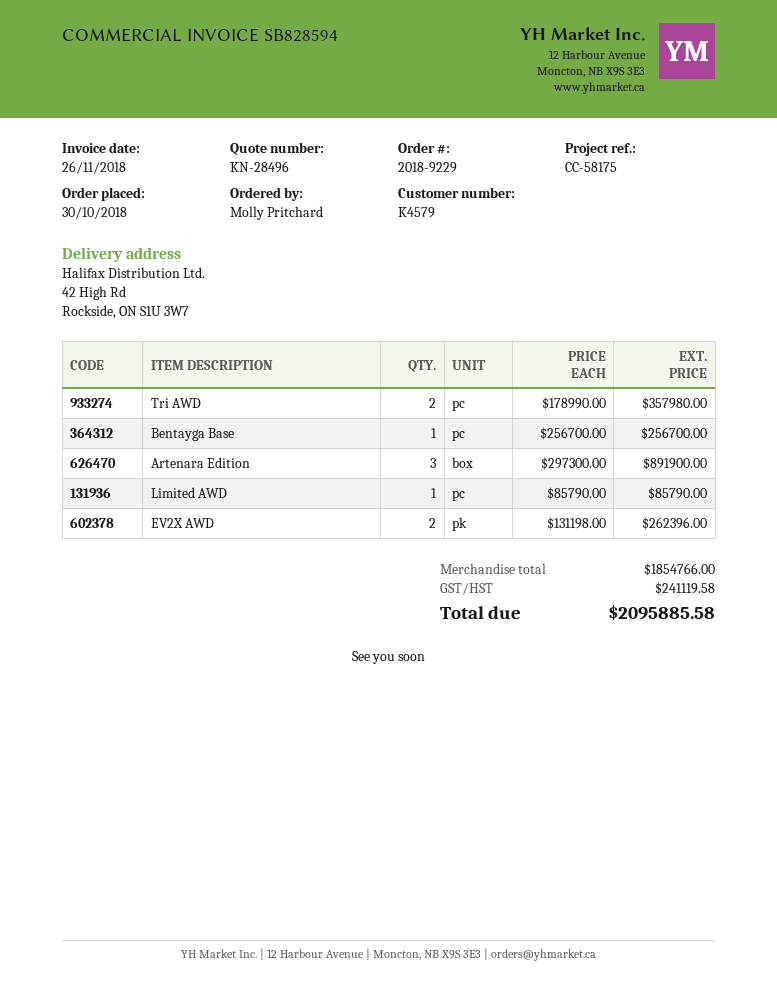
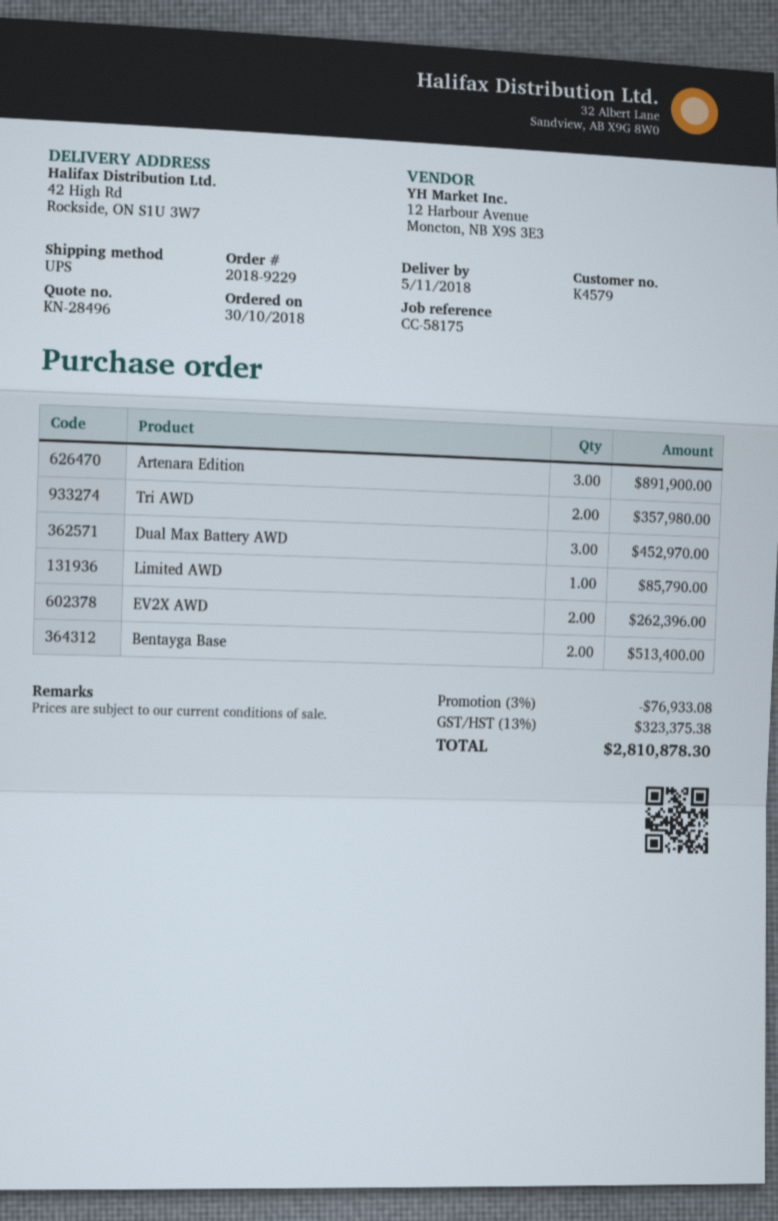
Bentayga Base: 1 for 256700.00 -> 2 for 513400.00
Dual Max Battery AWD: none -> 3 for 452970.00
discount: none -> 3% = 76933.08
tax: 241119.58 -> 323375.38
total: 2095885.58 -> 2810878.30

